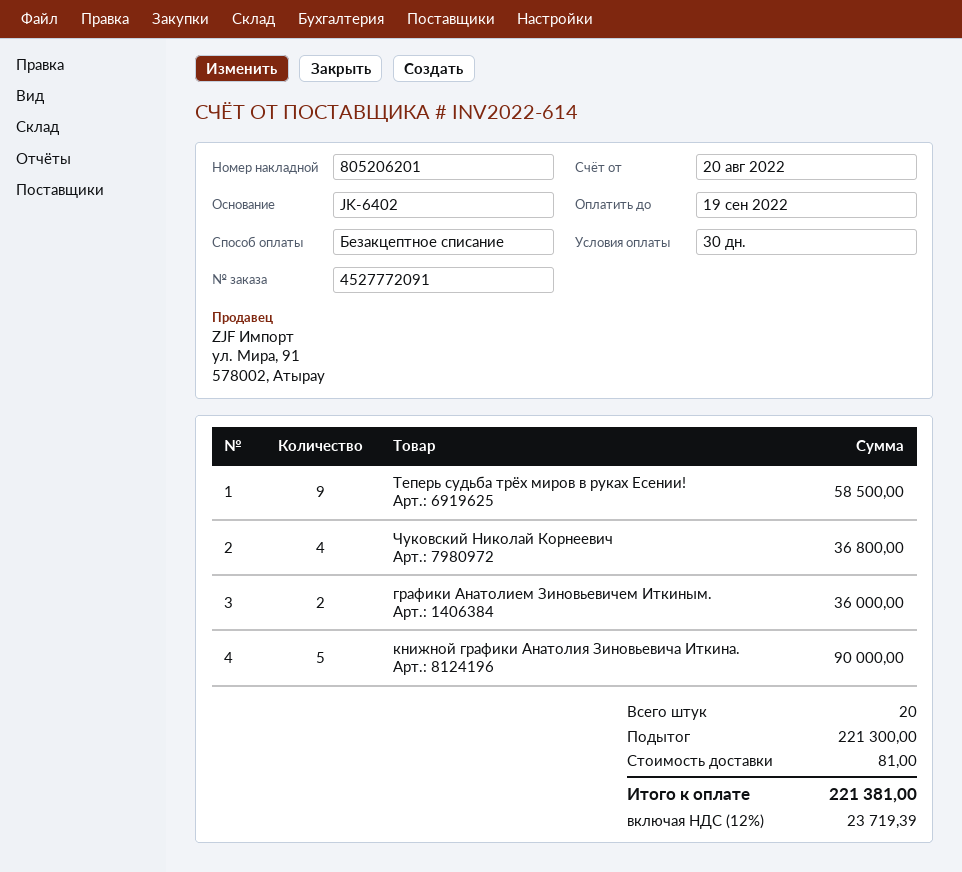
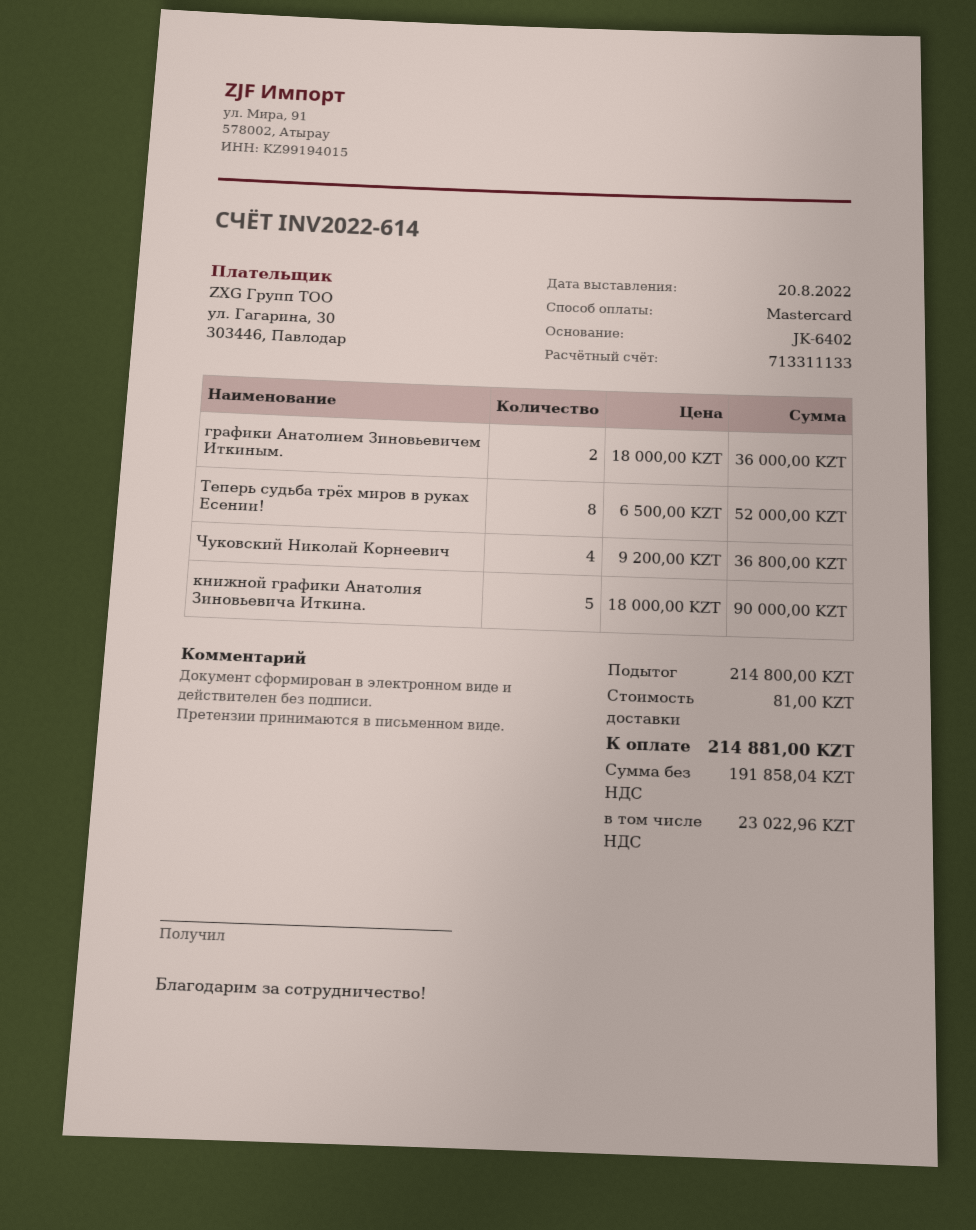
payment method: direct debit -> Mastercard
Теперь судьба трёх миров в руках Есении!: 9 for 58500.00 -> 8 for 52000.00
subtotal: 221300.00 -> 214800.00
tax: 23719.39 -> 23022.96
total: 221381.00 -> 214881.00

